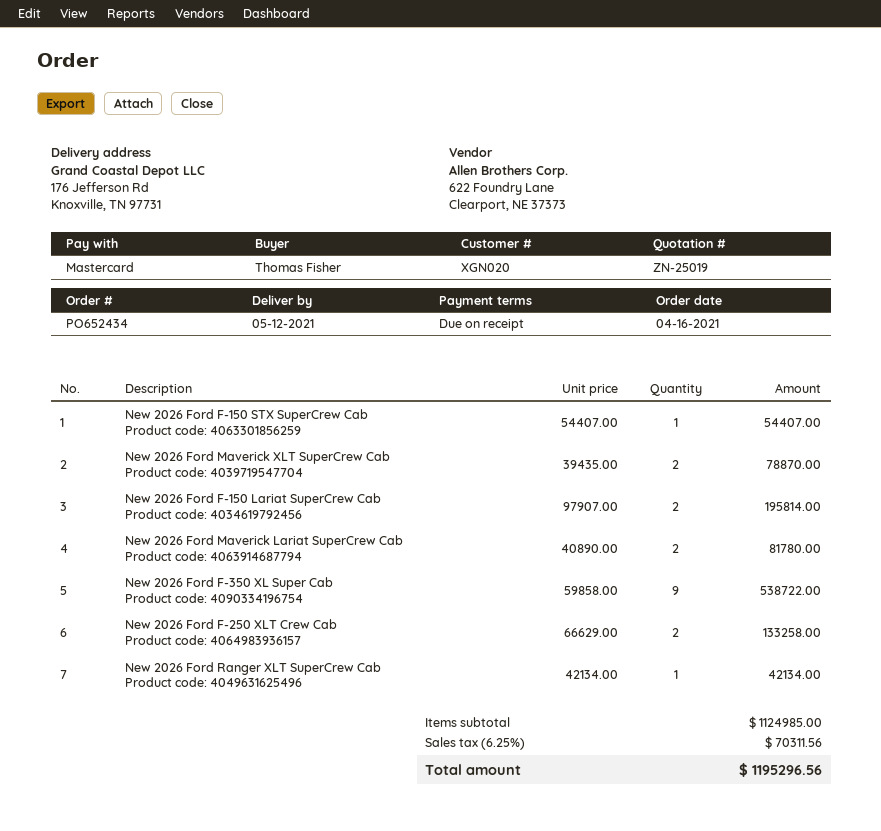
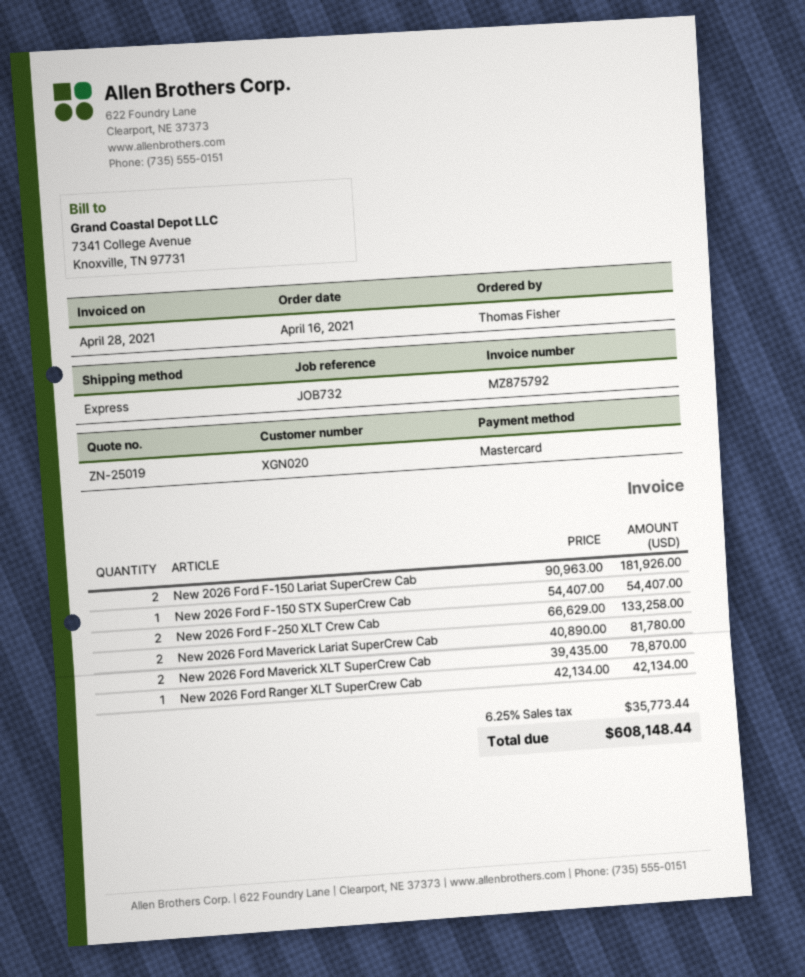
New 2026 Ford F-150 Lariat SuperCrew Cab: 2 x 97907.00 = 195814.00 -> 2 x 90963.00 = 181926.00
New 2026 Ford F-350 XL Super Cab: 9 x 59858.00 = 538722.00 -> none
tax: 6.25% = 70311.56 -> 6.25% = 35773.44
total: 1195296.56 -> 608148.44

